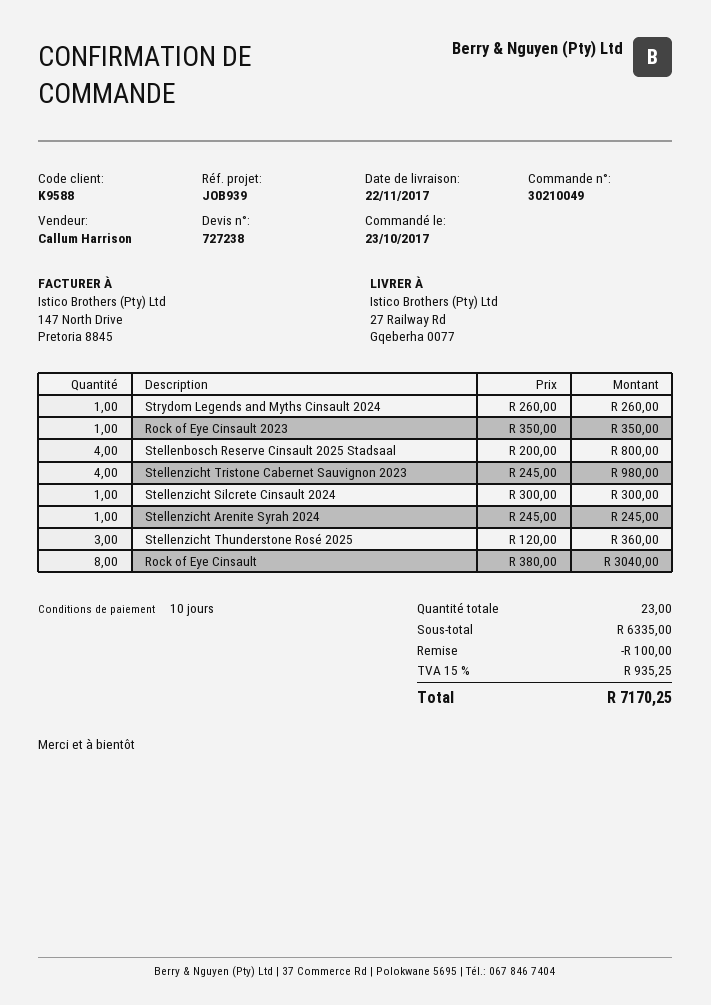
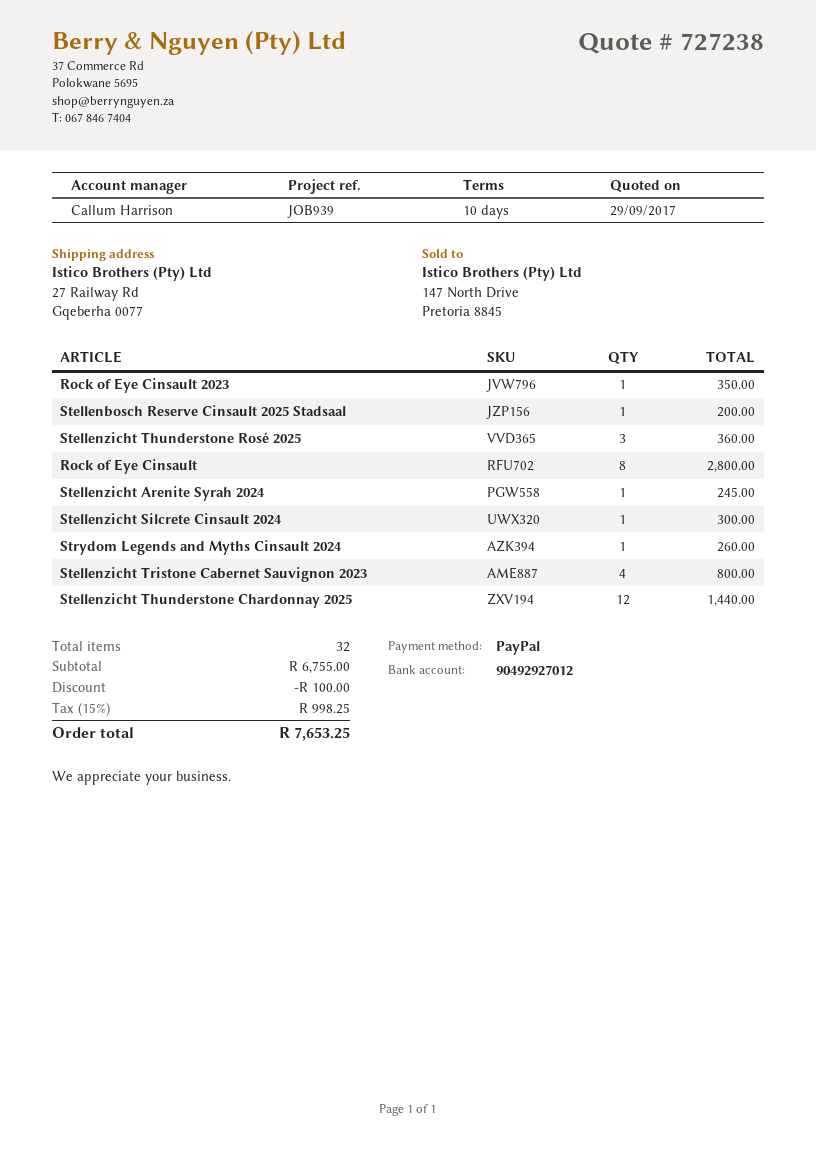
Stellenbosch Reserve Cinsault 2025 Stadsaal: 4 for 800.00 -> 1 for 200.00
Stellenzicht Tristone Cabernet Sauvignon 2023: 4 for 980.00 -> 4 for 800.00
Rock of Eye Cinsault: 8 for 3040.00 -> 8 for 2800.00
Stellenzicht Thunderstone Chardonnay 2025: none -> 12 for 1440.00
total quantity: 23 -> 32
subtotal: 6335.00 -> 6755.00
tax: 15% = 935.25 -> 15% = 998.25
total: 7170.25 -> 7653.25

